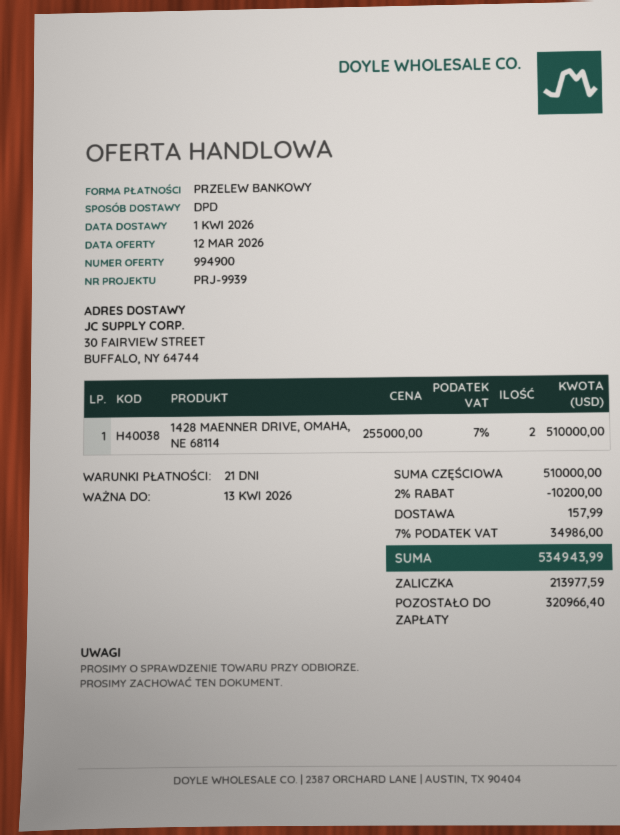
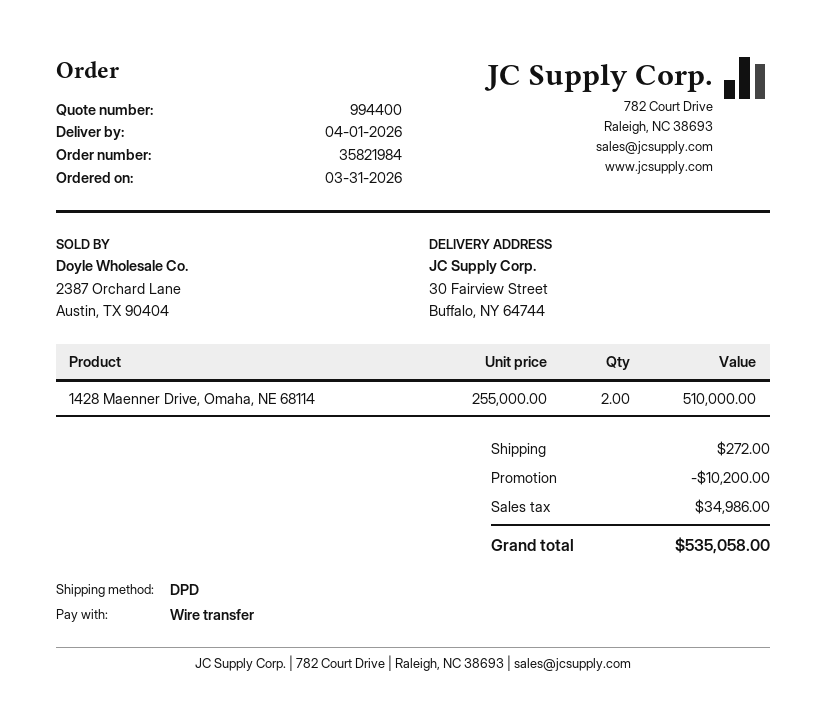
quote number: 994900 -> 994400
shipping: 157.99 -> 272.00
total: 534943.99 -> 535058.00

